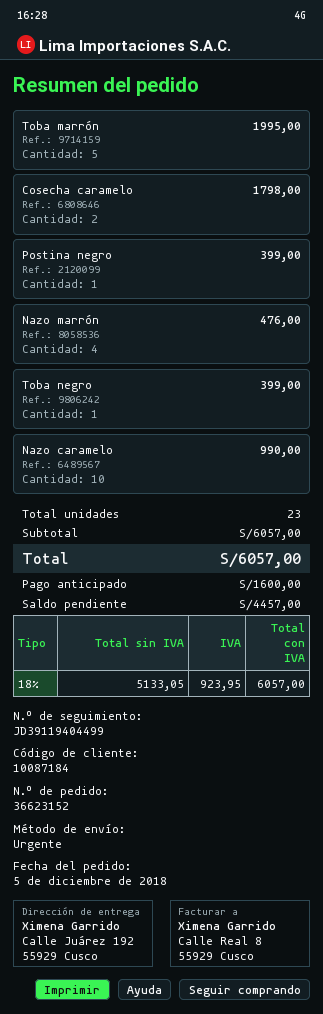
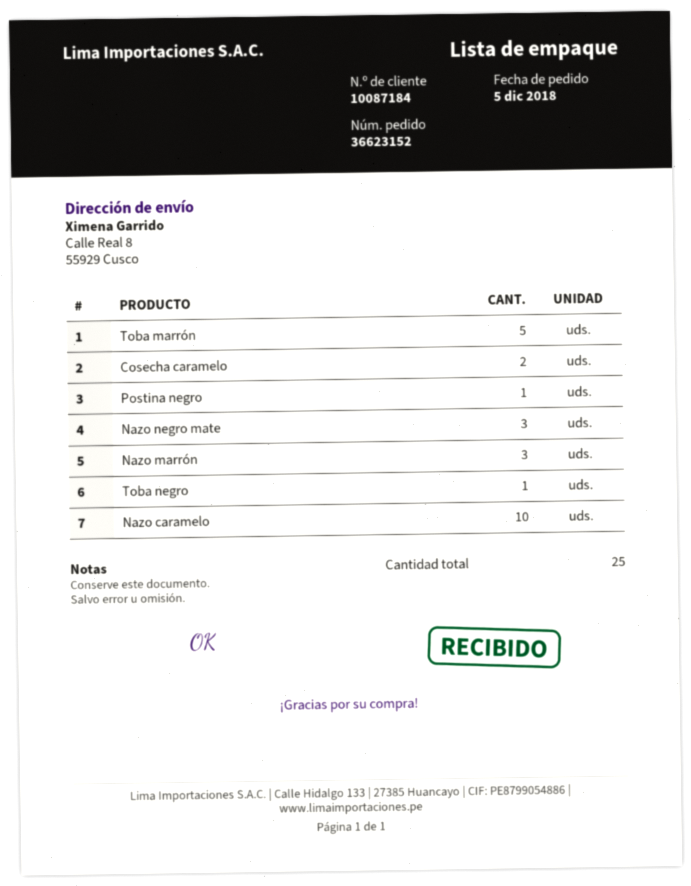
ship to: Calle Juárez 192, 55929 Cusco -> Calle Real 8, 55929 Cusco
Nazo marrón: 4 -> 3
Nazo negro mate: none -> 3
total quantity: 23 -> 25

